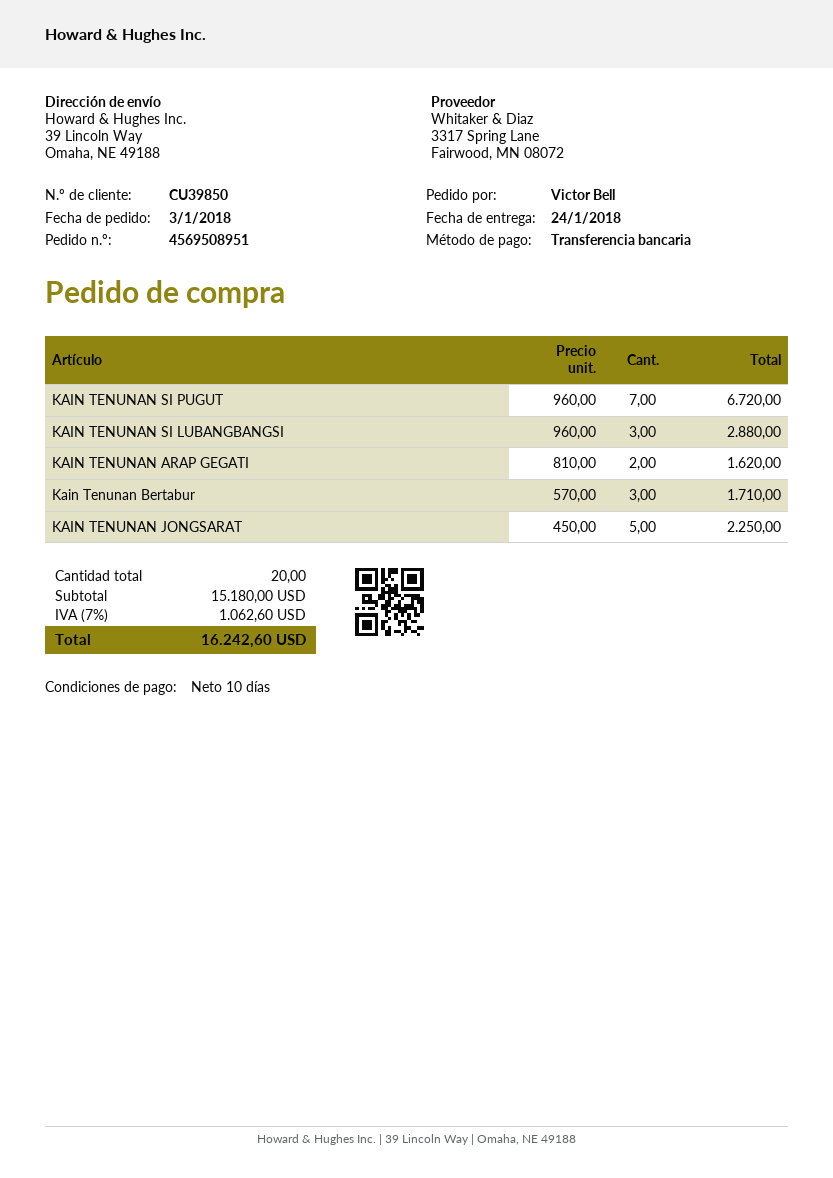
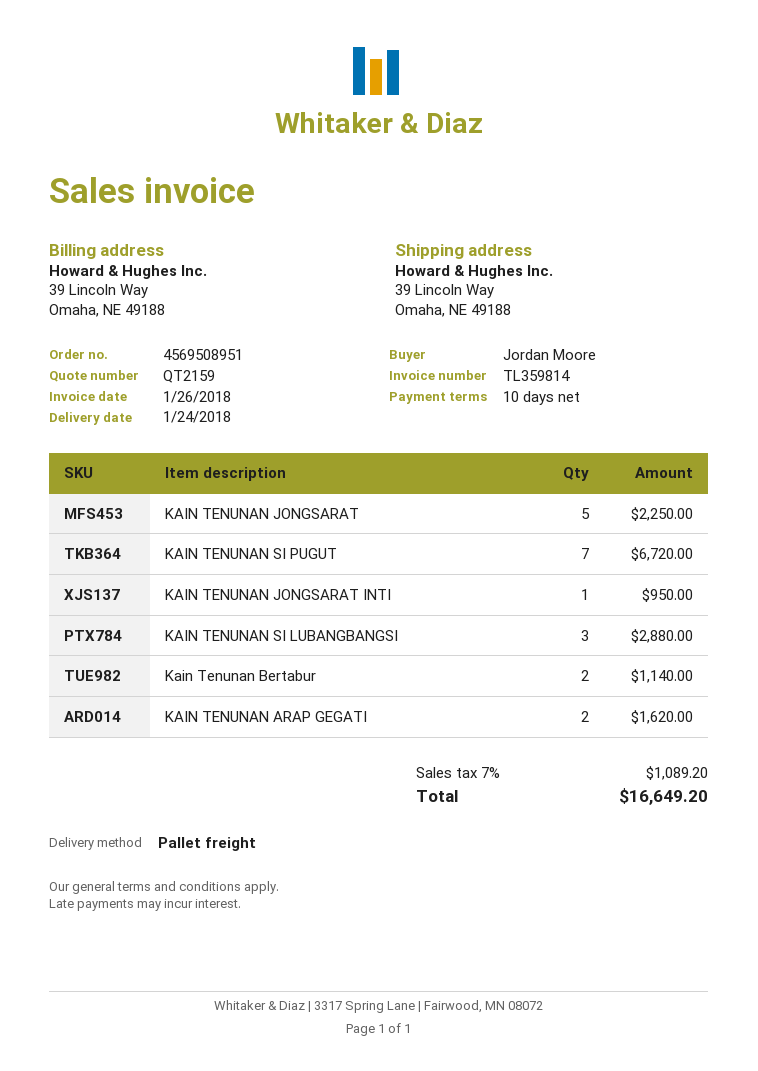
ordered by: Victor Bell -> Jordan Moore
Kain Tenunan Bertabur: 3 for 1710.00 -> 2 for 1140.00
KAIN TENUNAN JONGSARAT INTI: none -> 1 for 950.00
tax: 7% = 1062.60 -> 7% = 1089.20
total: 16242.60 -> 16649.20

